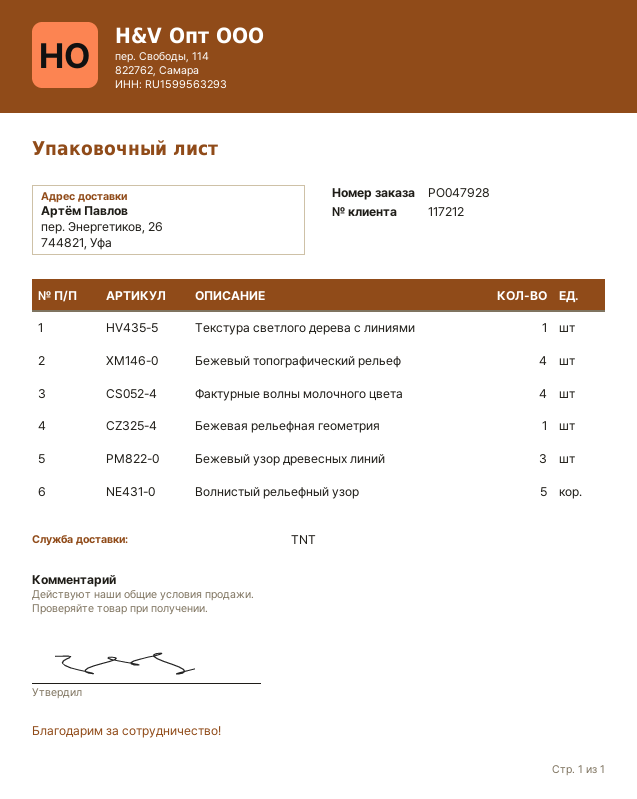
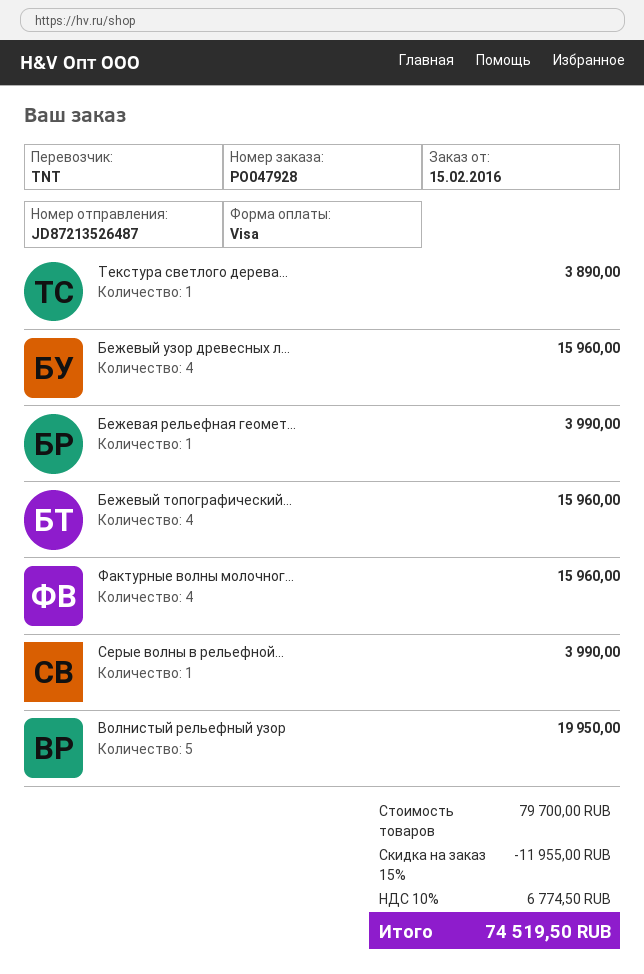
Бежевый узор древесных линий: 3 -> 4
Серые волны в рельефной...: none -> 1

